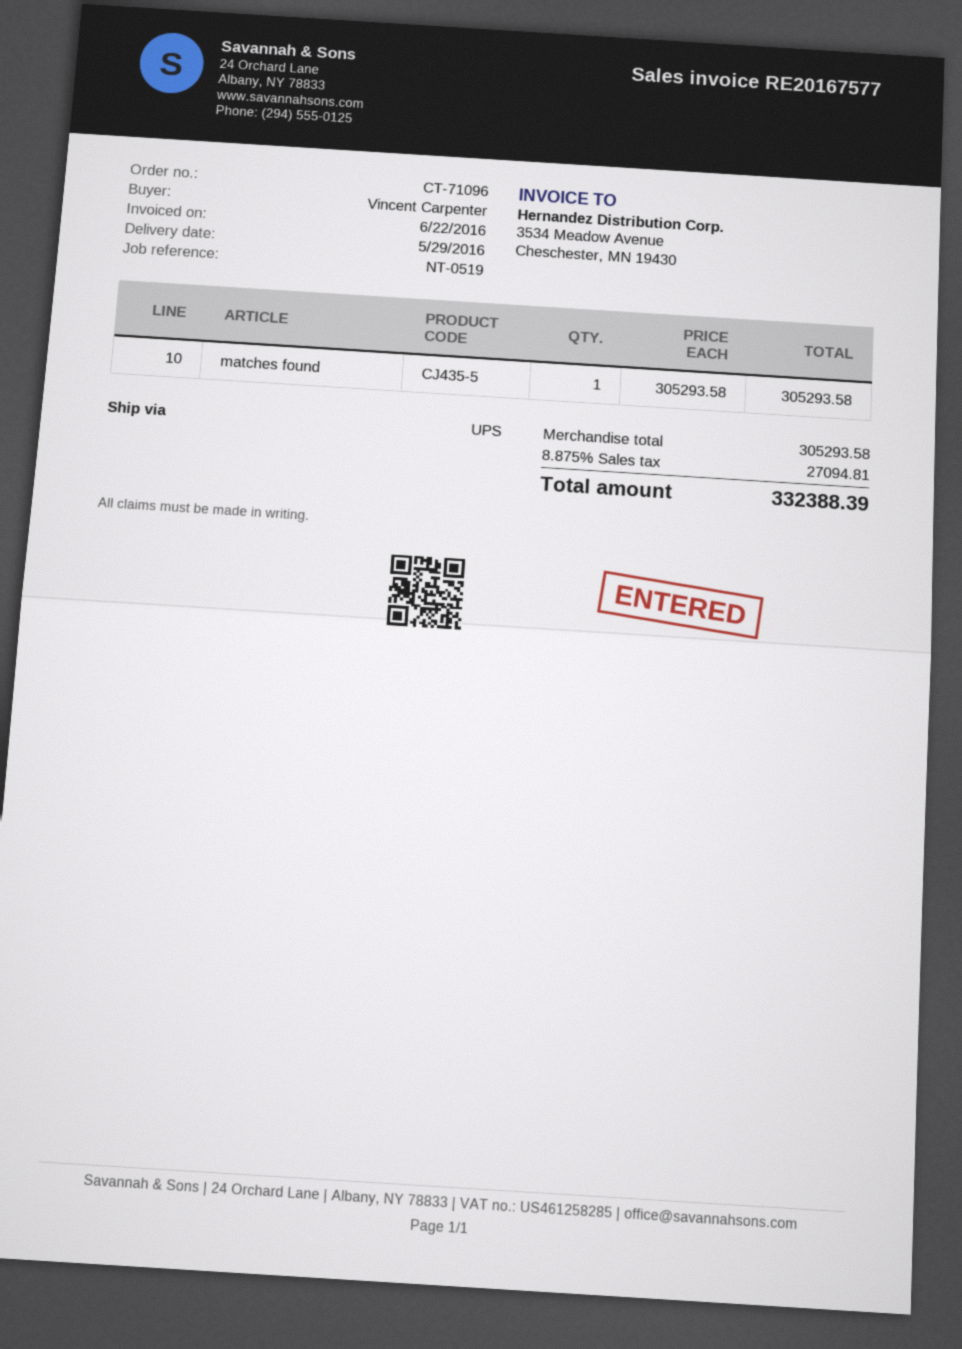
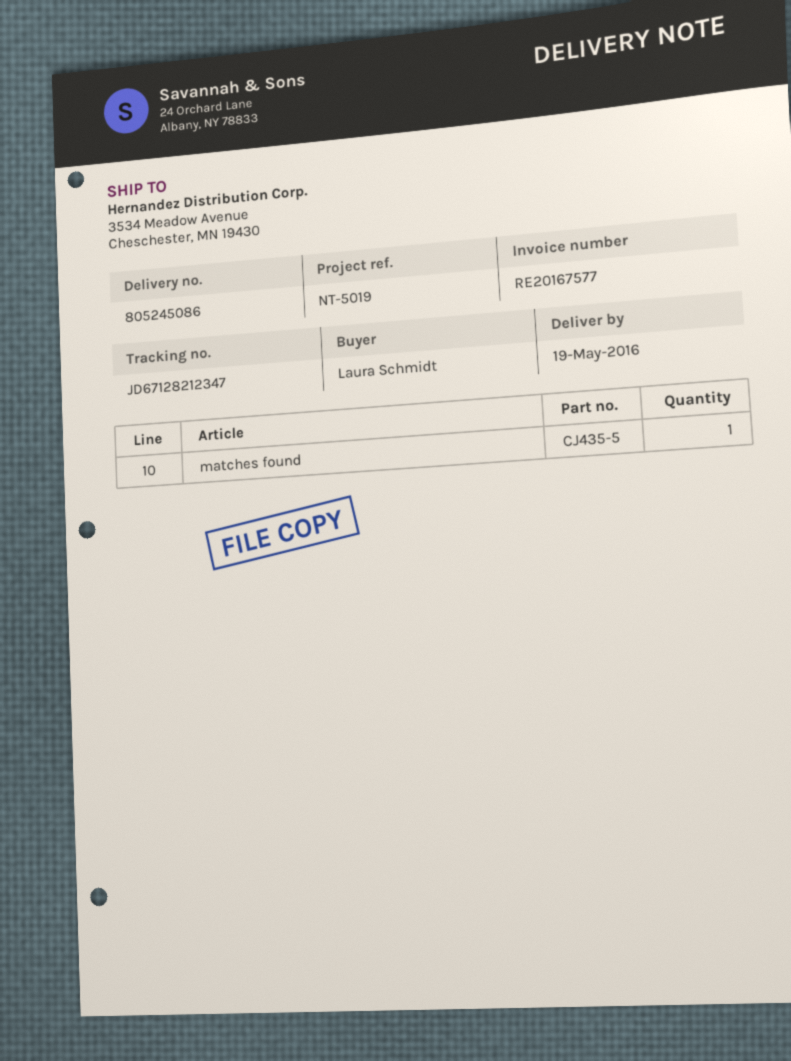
delivery date: 2016-05-29 -> 2016-05-19
reference: NT-0519 -> NT-5019
ordered by: Vincent Carpenter -> Laura Schmidt

